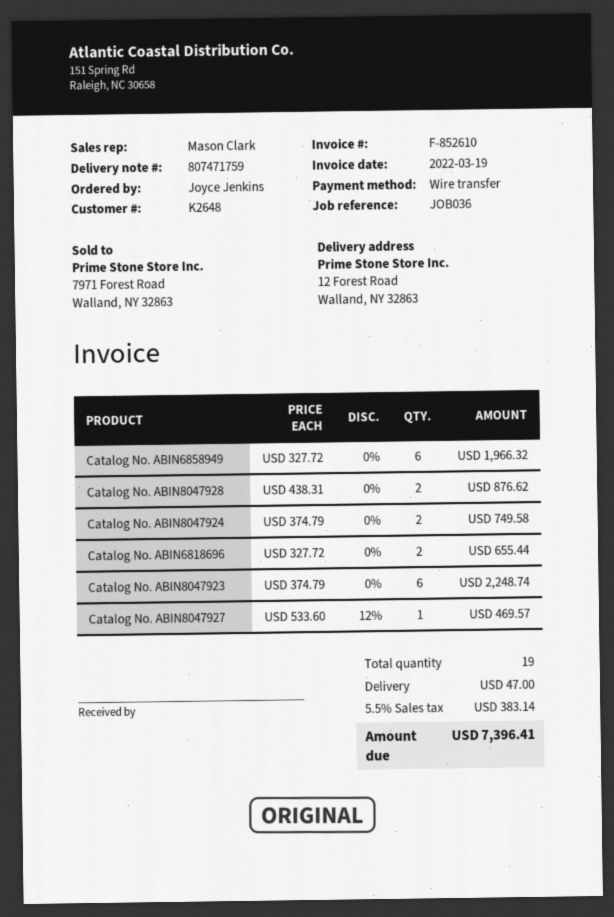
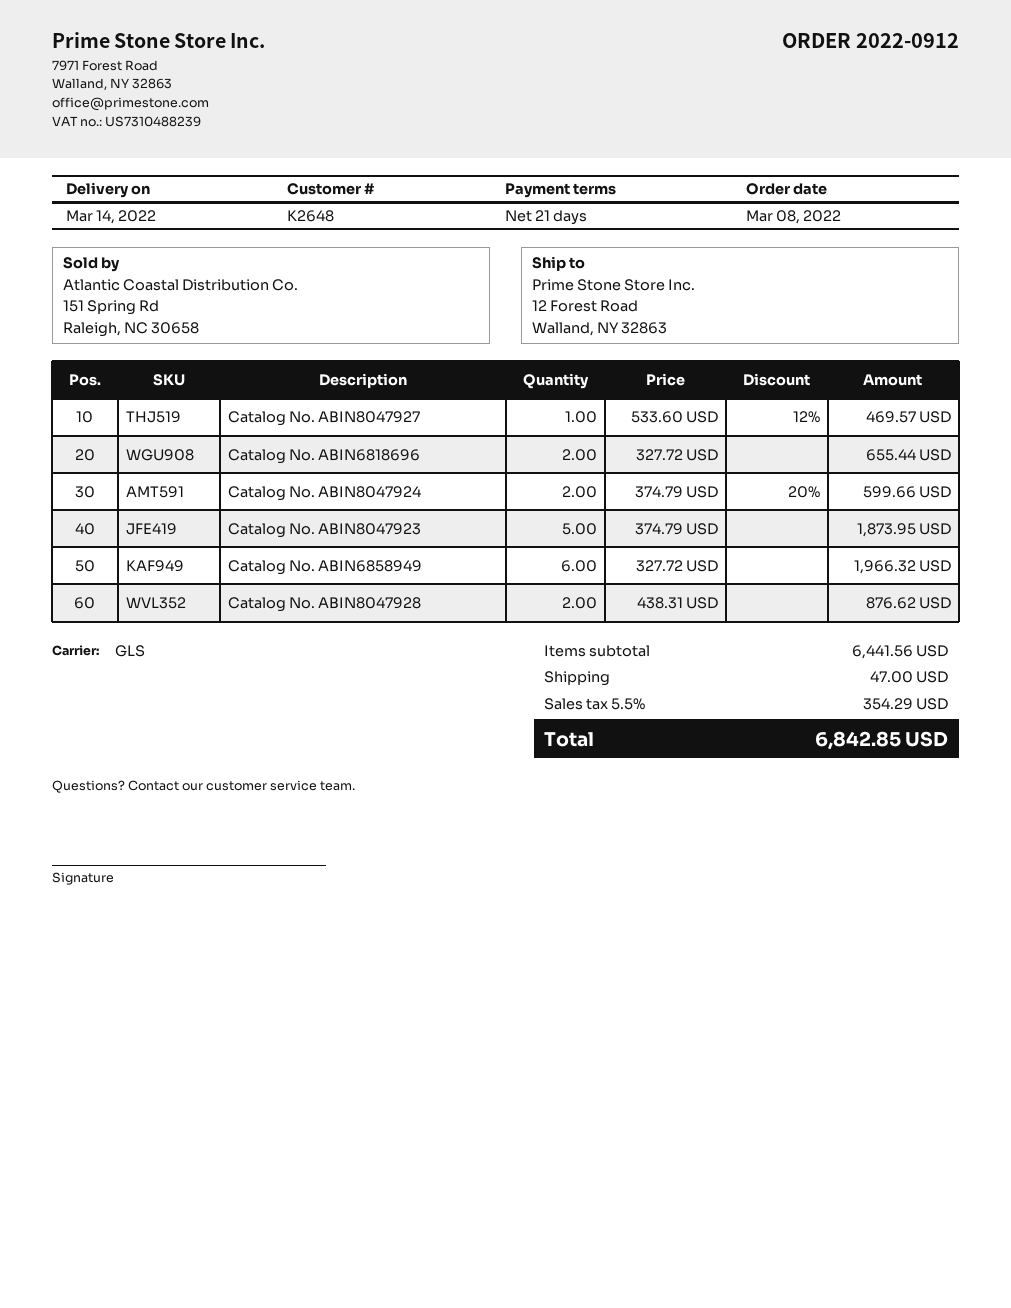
Catalog No. ABIN8047924: 2 x 374.79 = 749.58 -> 2 x 374.79 - 20% = 599.66
Catalog No. ABIN8047923: 6 x 374.79 = 2248.74 -> 5 x 374.79 = 1873.95
tax: 5.5% = 383.14 -> 5.5% = 354.29
total: 7396.41 -> 6842.85

